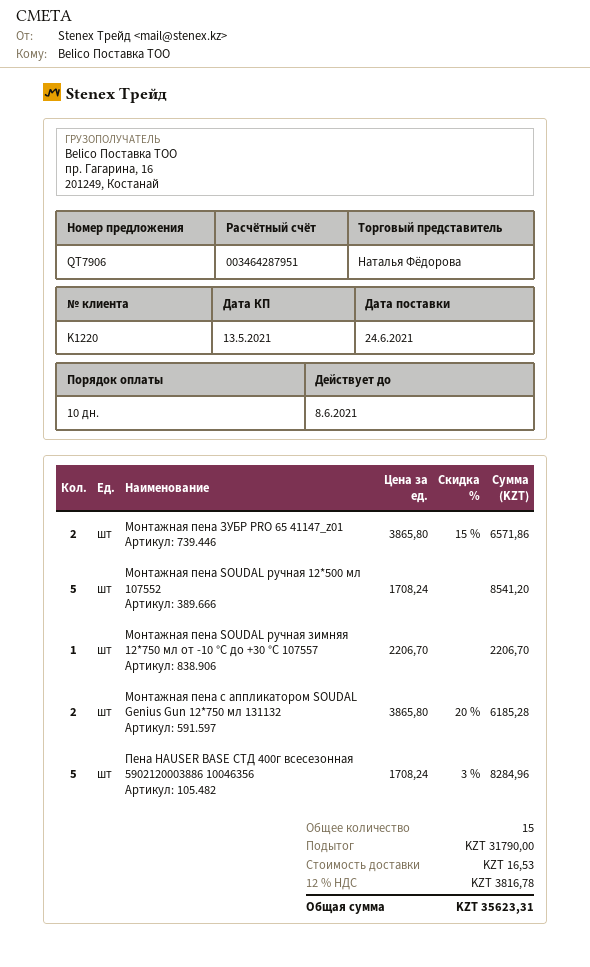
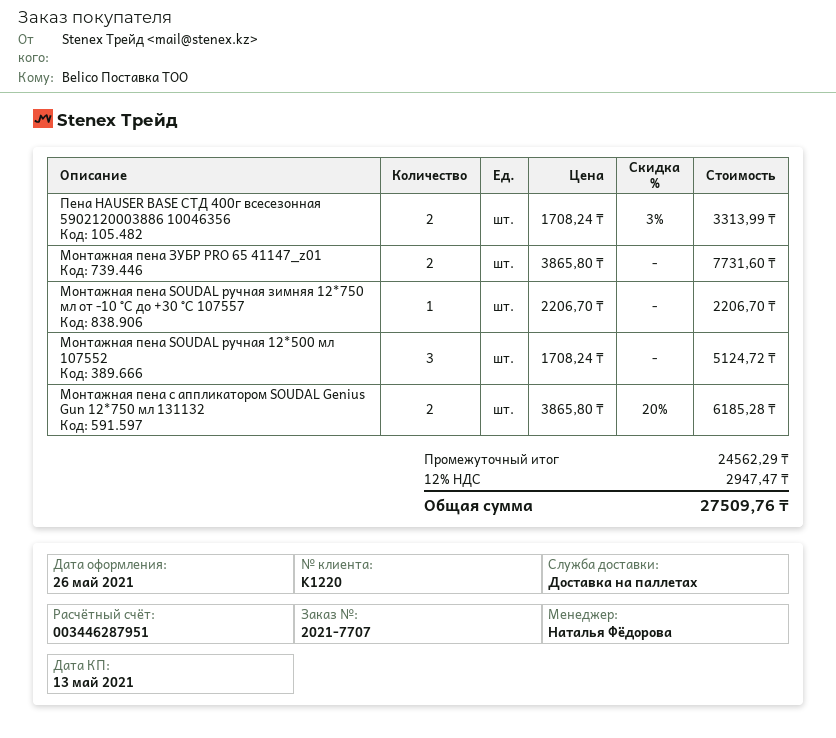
bank account: 003464287951 -> 003446287951
Монтажная пена ЗУБР PRO 65 41147_z01: 2 x 3865.80 - 15% = 6571.86 -> 2 x 3865.80 = 7731.60
Монтажная пена SOUDAL ручная 12*500 мл 107552: 5 x 1708.24 = 8541.20 -> 3 x 1708.24 = 5124.72
Пена HAUSER BASE СТД 400г всесезонная 5902120003886 10046356: 5 x 1708.24 - 3% = 8284.96 -> 2 x 1708.24 - 3% = 3313.99
subtotal: 31790.00 -> 24562.29
shipping: 16.53 -> none
tax: 12% = 3816.78 -> 12% = 2947.47
total: 35623.31 -> 27509.76

